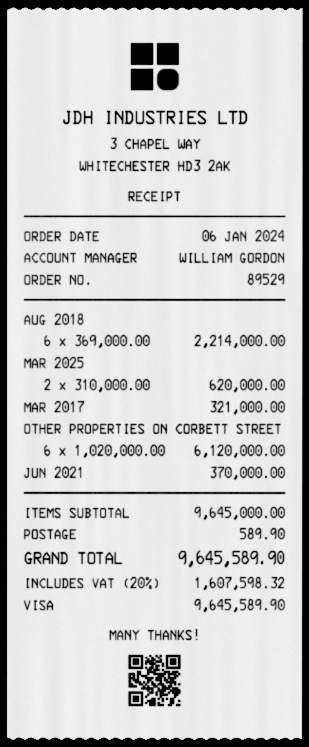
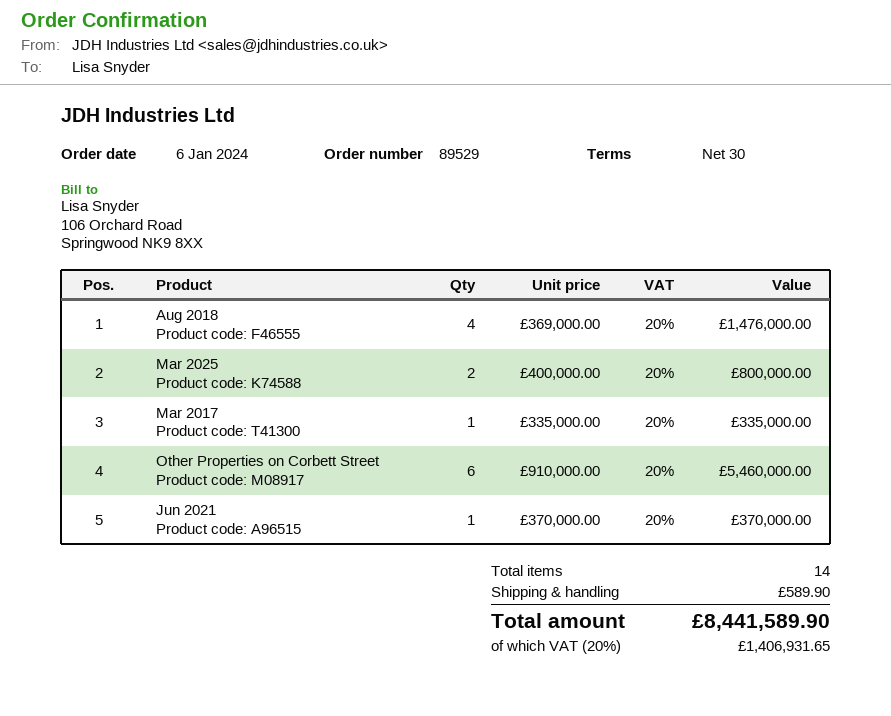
AUG 2018: 6 x 369000.00 = 2214000.00 -> 4 x 369000.00 = 1476000.00
MAR 2025: 2 x 310000.00 = 620000.00 -> 2 x 400000.00 = 800000.00
MAR 2017: 1 x 321000.00 = 321000.00 -> 1 x 335000.00 = 335000.00
OTHER PROPERTIES ON CORBETT STREET: 6 x 1020000.00 = 6120000.00 -> 6 x 910000.00 = 5460000.00
tax: 20% = 1607598.32 -> 20% = 1406931.65
total: 9645589.90 -> 8441589.90

